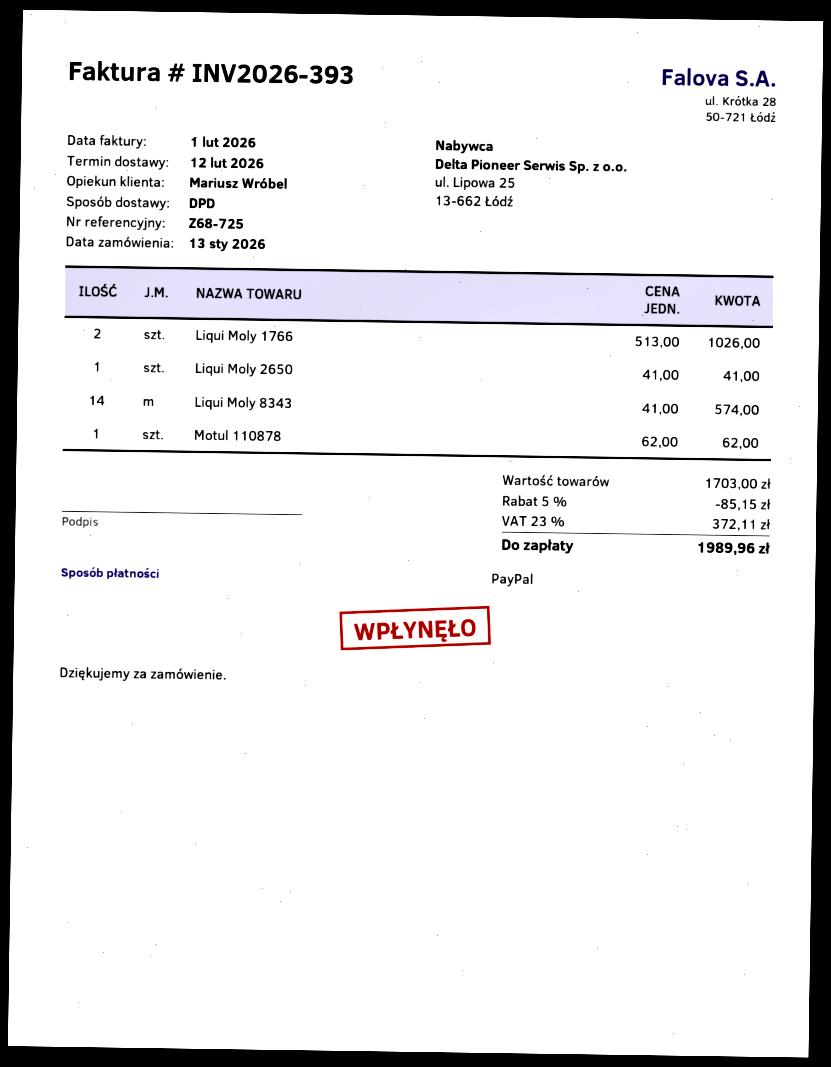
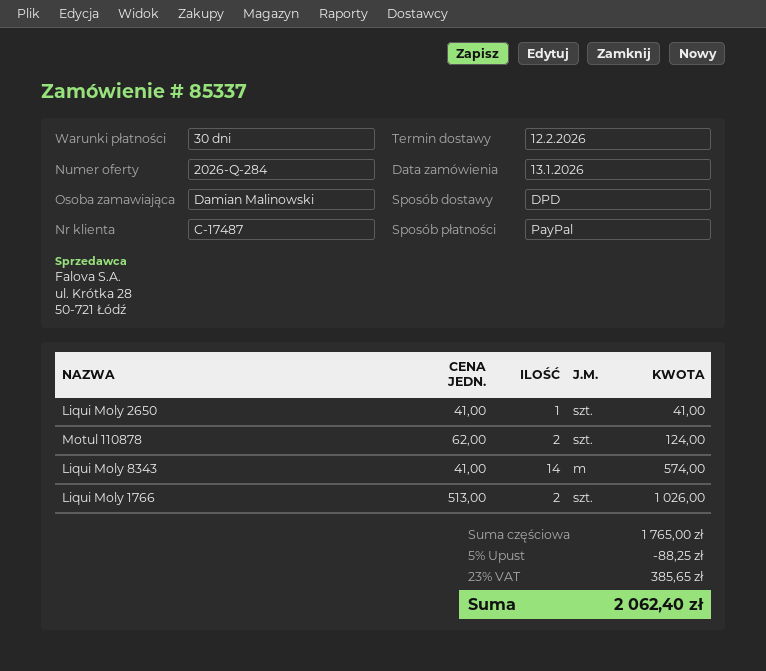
Motul 110878: 1 x 62.00 = 62.00 -> 2 x 62.00 = 124.00
subtotal: 1703.00 -> 1765.00
discount: 5% = 85.15 -> 5% = 88.25
tax: 23% = 372.11 -> 23% = 385.65
total: 1989.96 -> 2062.40

